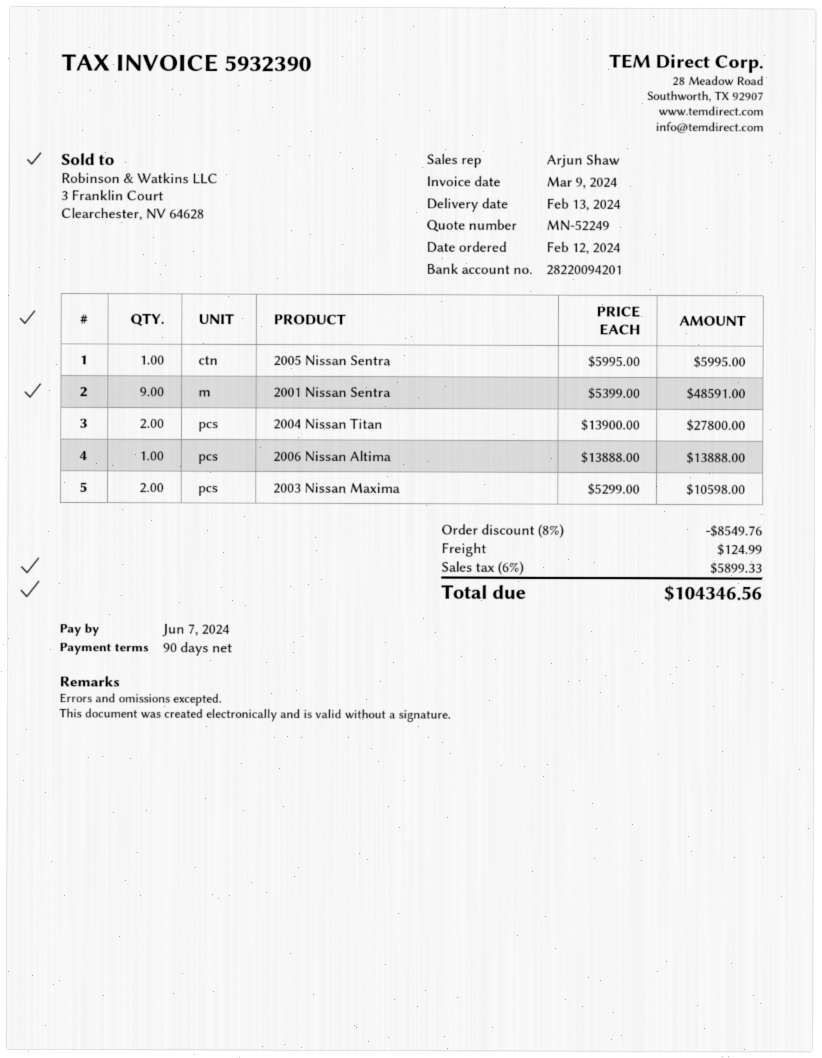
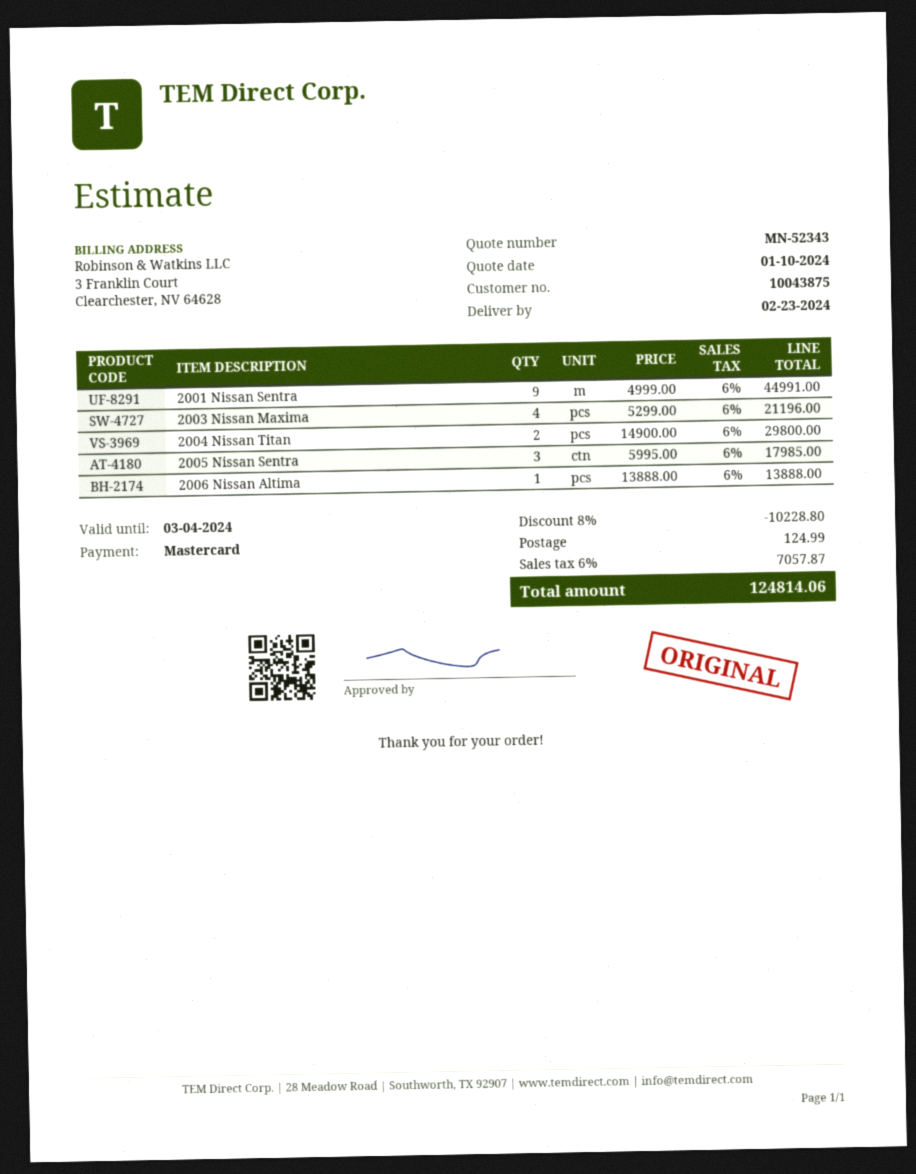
quote number: MN-52249 -> MN-52343
delivery date: 2024-02-13 -> 2024-02-23
2005 Nissan Sentra: 1 x 5995.00 = 5995.00 -> 3 x 5995.00 = 17985.00
2001 Nissan Sentra: 9 x 5399.00 = 48591.00 -> 9 x 4999.00 = 44991.00
2004 Nissan Titan: 2 x 13900.00 = 27800.00 -> 2 x 14900.00 = 29800.00
2003 Nissan Maxima: 2 x 5299.00 = 10598.00 -> 4 x 5299.00 = 21196.00
discount: 8% = 8549.76 -> 8% = 10228.80
tax: 6% = 5899.33 -> 6% = 7057.87
total: 104346.56 -> 124814.06

